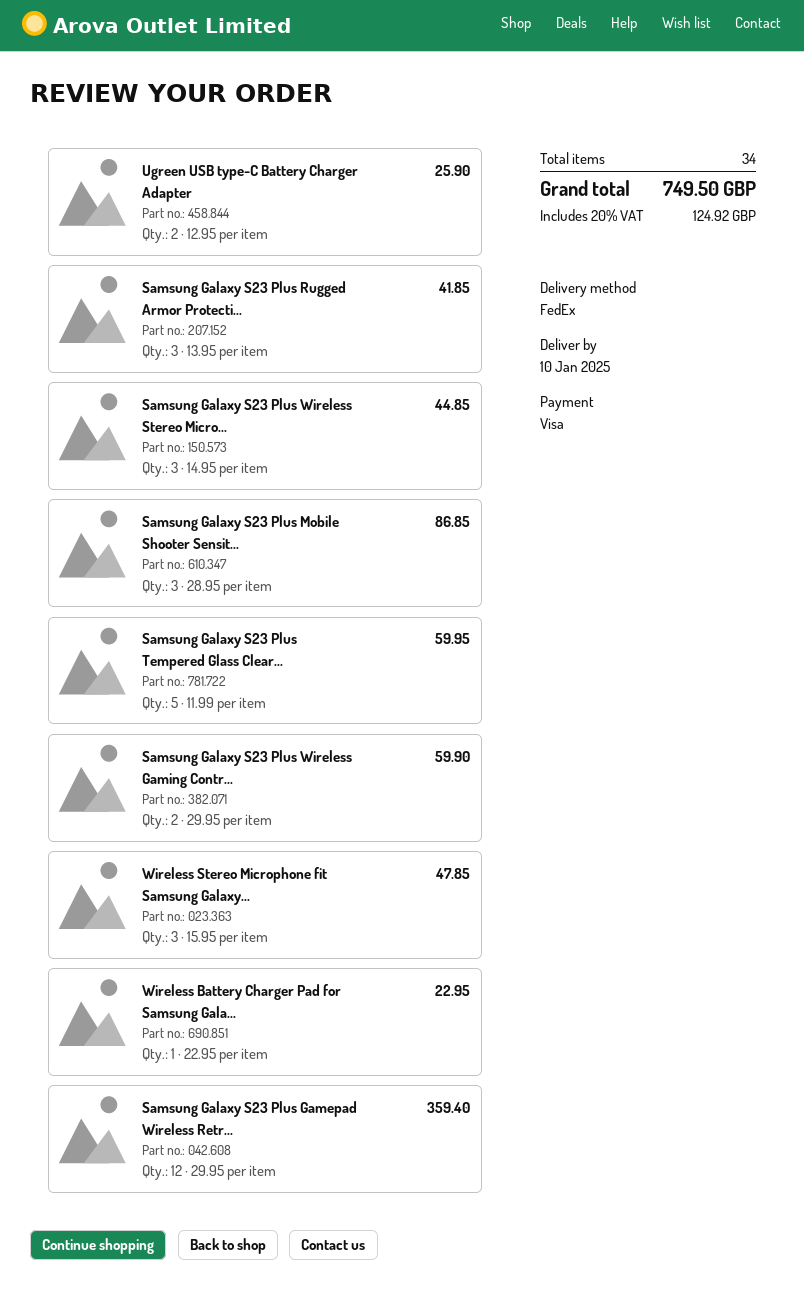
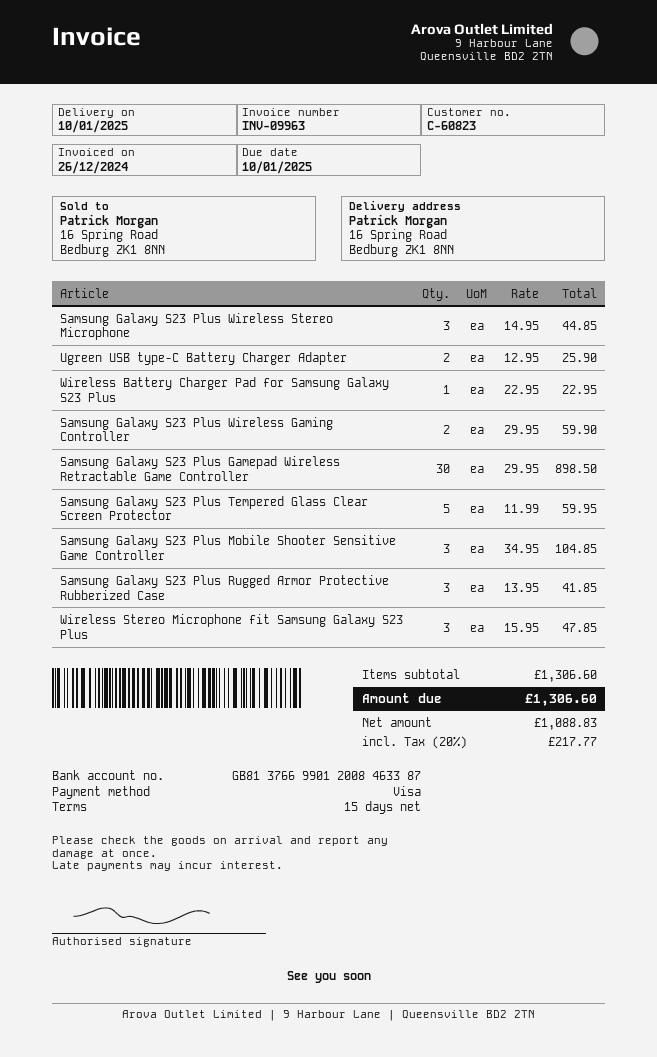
Samsung Galaxy S23 Plus Mobile Shooter Sensit...: 3 x 28.95 = 86.85 -> 3 x 34.95 = 104.85
Samsung Galaxy S23 Plus Gamepad Wireless Retr...: 12 x 29.95 = 359.40 -> 30 x 29.95 = 898.50
tax: 20% = 124.92 -> 20% = 217.77
total: 749.50 -> 1306.60

